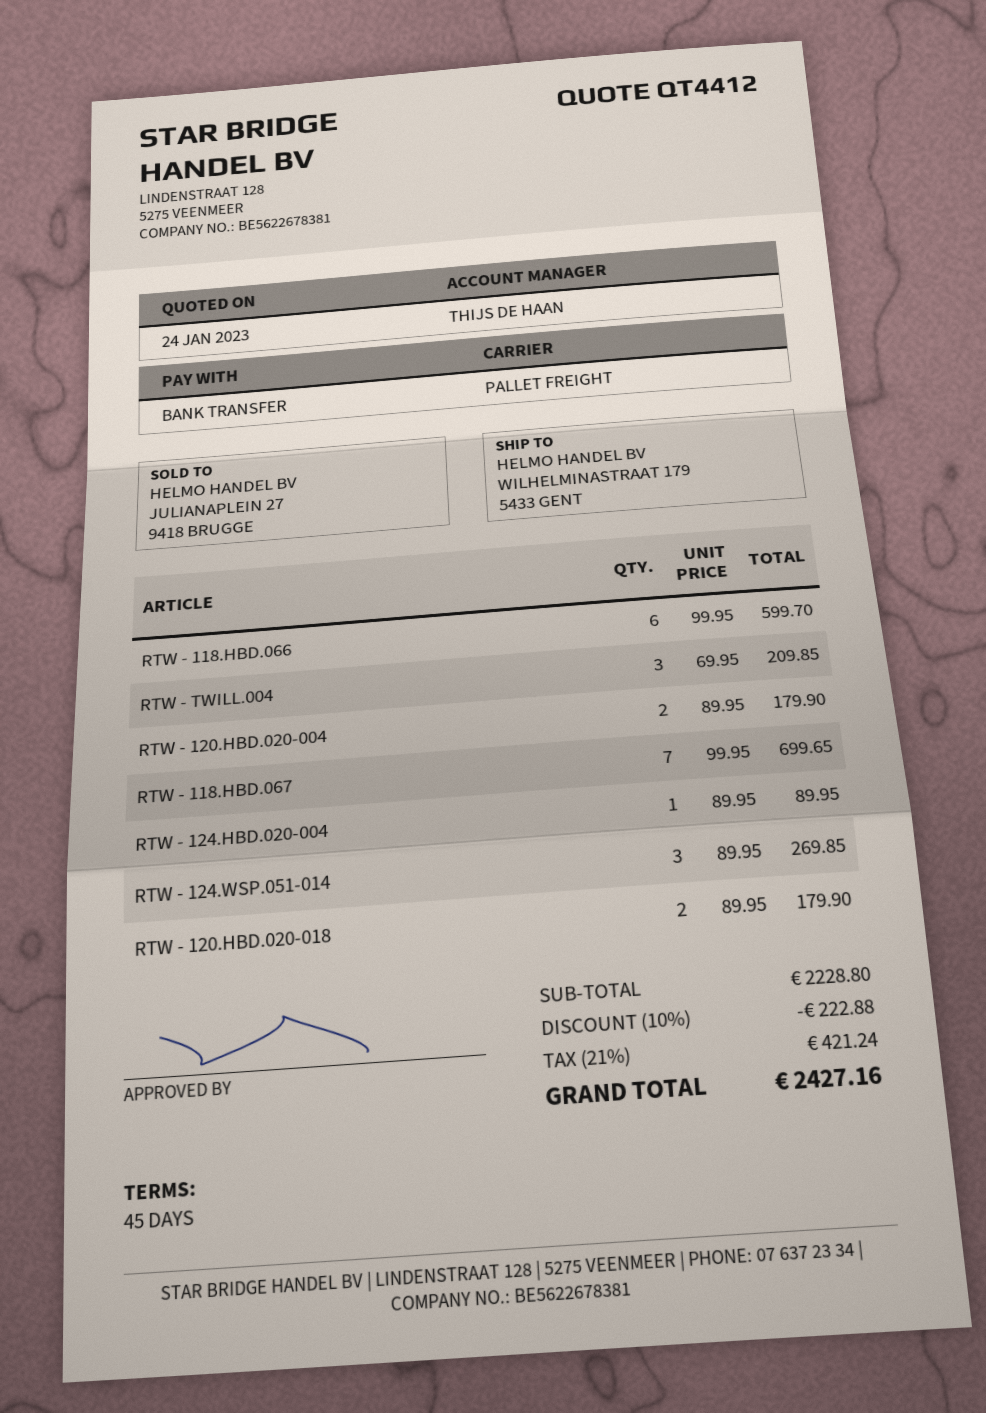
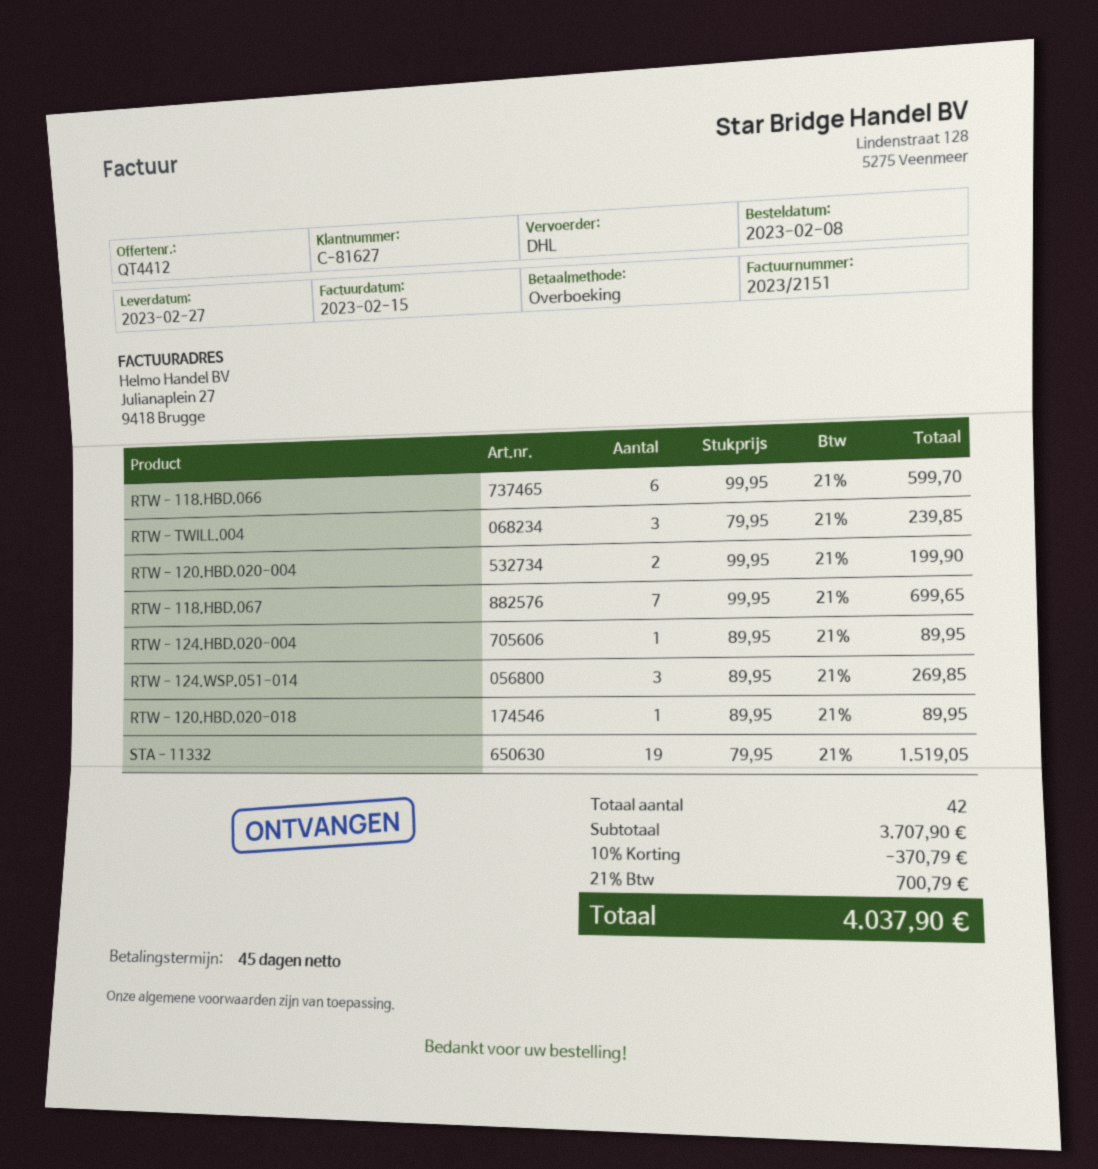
shipping method: pallet freight -> DHL
RTW - TWILL.004: 3 x 69.95 = 209.85 -> 3 x 79.95 = 239.85
RTW - 120.HBD.020-004: 2 x 89.95 = 179.90 -> 2 x 99.95 = 199.90
RTW - 120.HBD.020-018: 2 x 89.95 = 179.90 -> 1 x 89.95 = 89.95
STA - 11332: none -> 19 x 79.95 = 1519.05
subtotal: 2228.80 -> 3707.90
discount: 10% = 222.88 -> 10% = 370.79
tax: 21% = 421.24 -> 21% = 700.79
total: 2427.16 -> 4037.90

